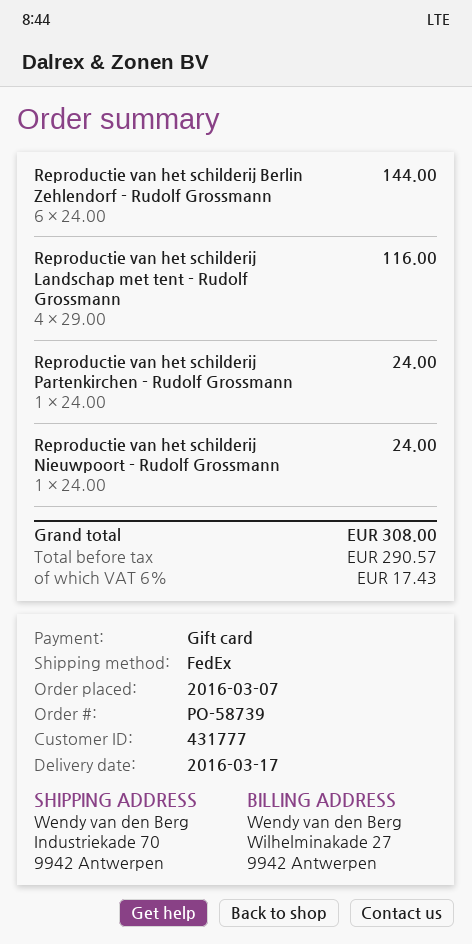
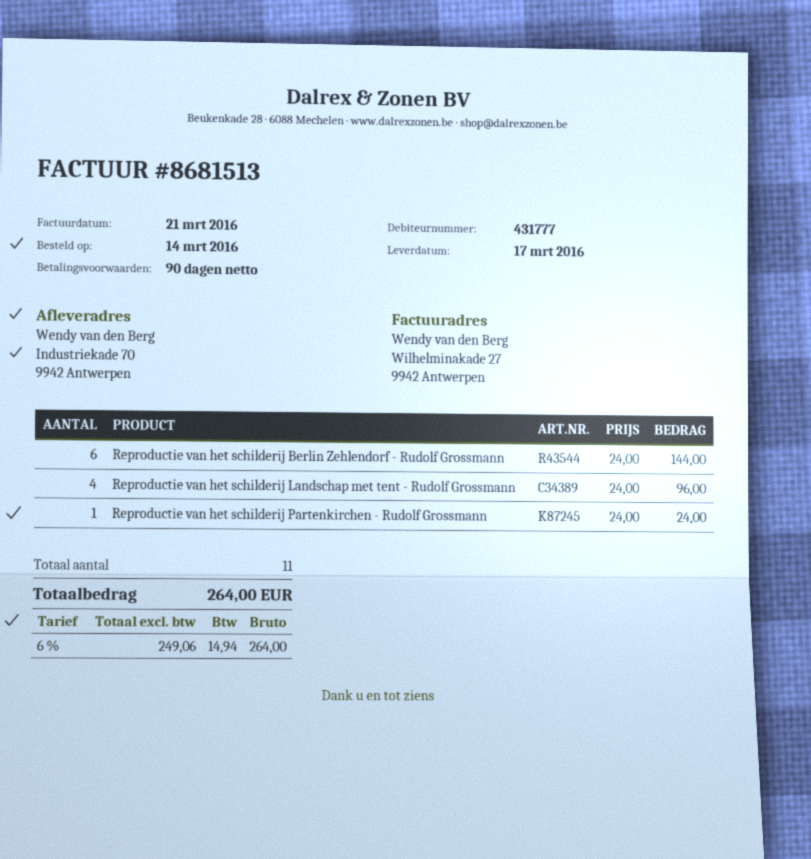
order date: 2016-03-07 -> 2016-03-14
Reproductie van het schilderij Landschap met tent - Rudolf Grossmann: 4 x 29.00 = 116.00 -> 4 x 24.00 = 96.00
Reproductie van het schilderij Nieuwpoort - Rudolf Grossmann: 1 x 24.00 = 24.00 -> none
net: 290.57 -> 249.06
tax: 6% = 17.43 -> 6% = 14.94
total: 308.00 -> 264.00

